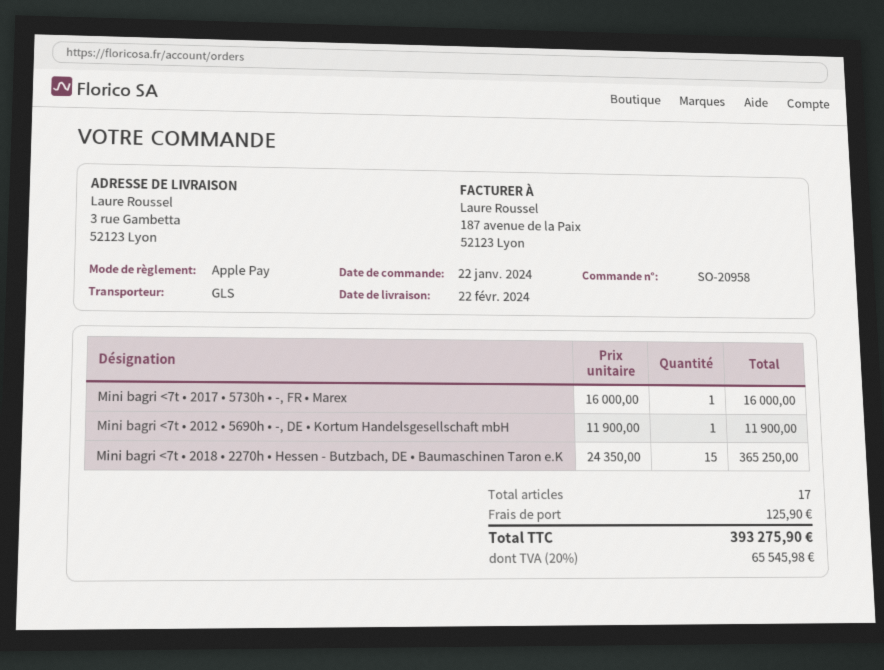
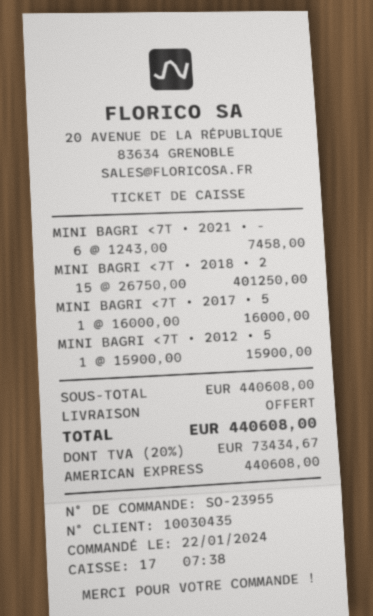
order number: SO-20958 -> SO-23955
payment method: Apple Pay -> American Express
Mini bagri <7t • 2012 • 5690h • -, DE • Kortum Handelsgesellschaft mbH: 1 x 11900.00 = 11900.00 -> 1 x 15900.00 = 15900.00
Mini bagri <7t • 2018 • 2270h • Hessen - Butzbach, DE • Baumaschinen Taron e.K: 15 x 24350.00 = 365250.00 -> 15 x 26750.00 = 401250.00
MINI BAGRI <7T • 2021 • -: none -> 6 x 1243.00 = 7458.00
shipping: 125.90 -> 0.00
tax: 20% = 65545.98 -> 20% = 73434.67
total: 393275.90 -> 440608.00

